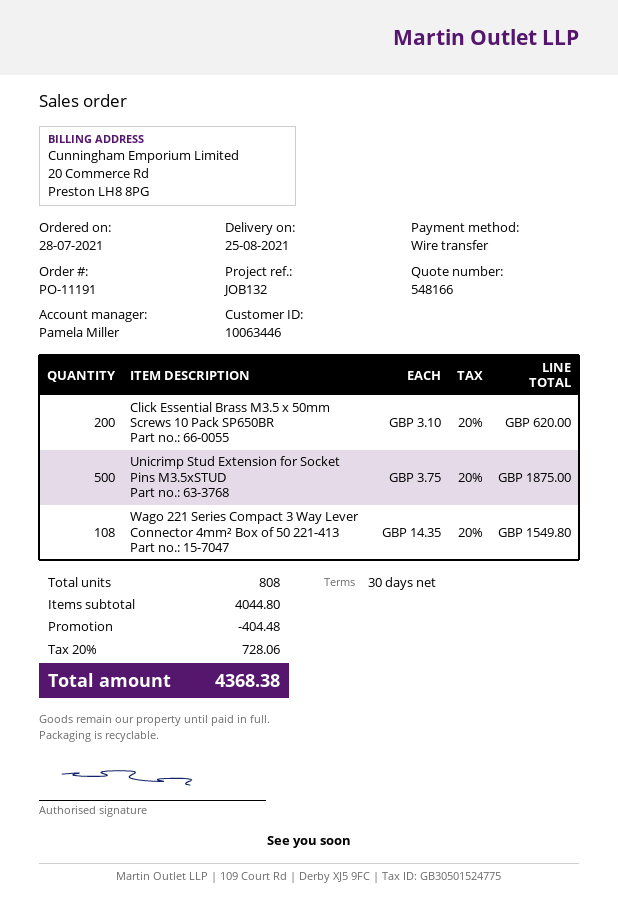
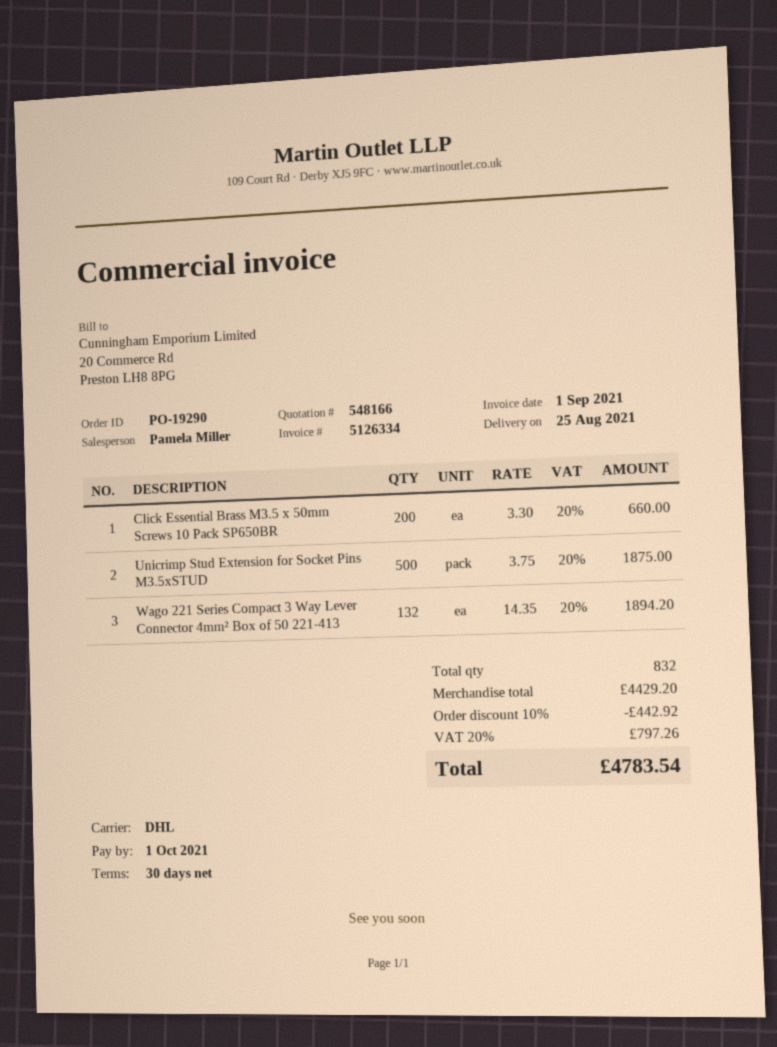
order number: PO-11191 -> PO-19290
Click Essential Brass M3.5 x 50mm Screws 10 Pack SP650BR: 200 x 3.10 = 620.00 -> 200 x 3.30 = 660.00
Wago 221 Series Compact 3 Way Lever Connector 4mm² Box of 50 221-413: 108 x 14.35 = 1549.80 -> 132 x 14.35 = 1894.20
total quantity: 808 -> 832
subtotal: 4044.80 -> 4429.20
discount: 404.48 -> 442.92
tax: 20% = 728.06 -> 20% = 797.26
total: 4368.38 -> 4783.54

